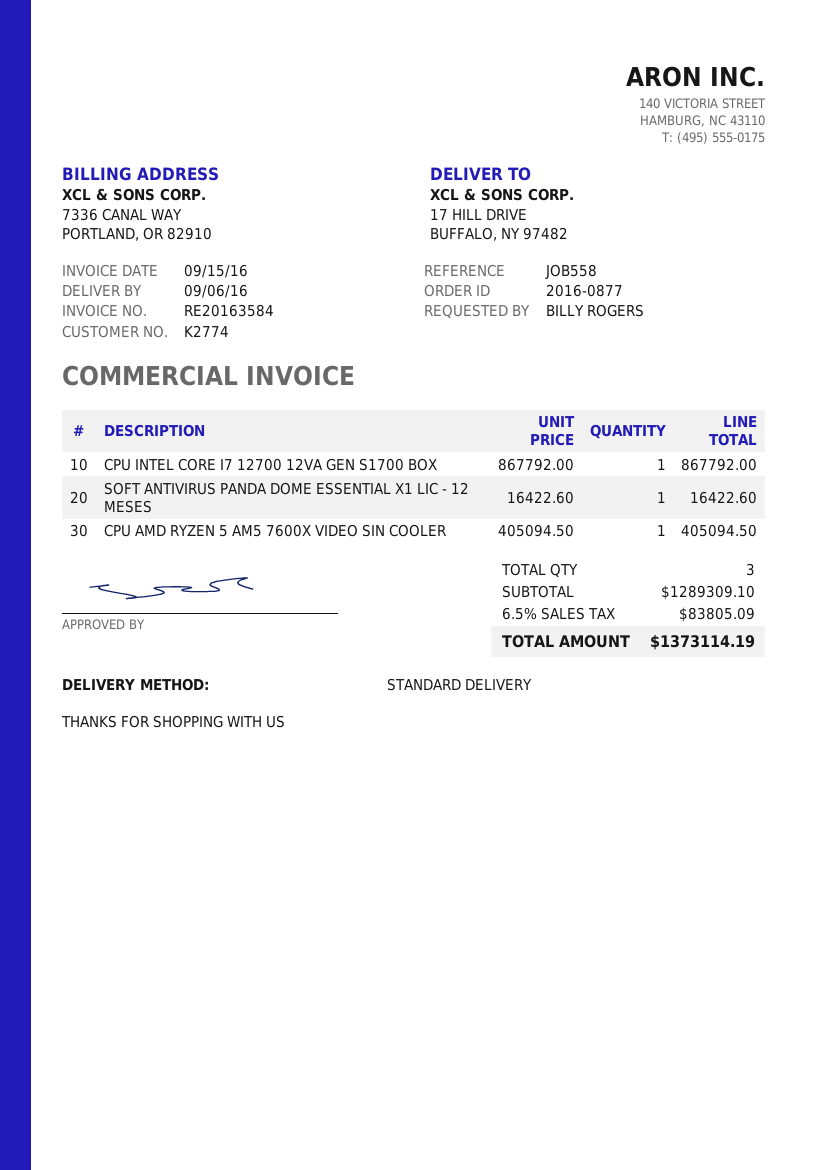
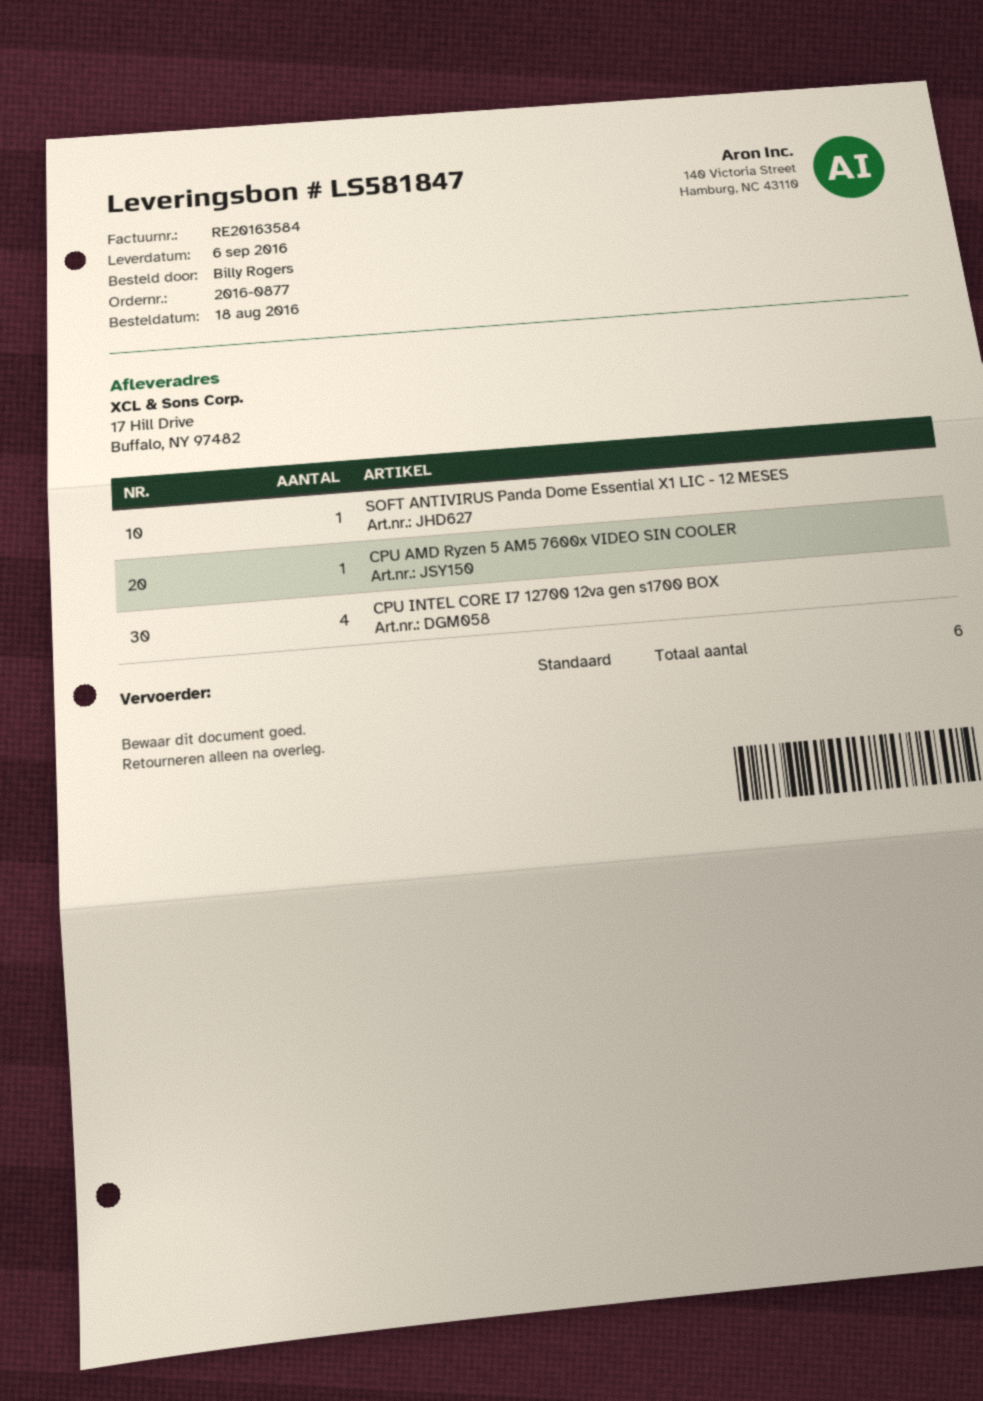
CPU INTEL CORE I7 12700 12VA GEN S1700 BOX: 1 -> 4
total quantity: 3 -> 6

